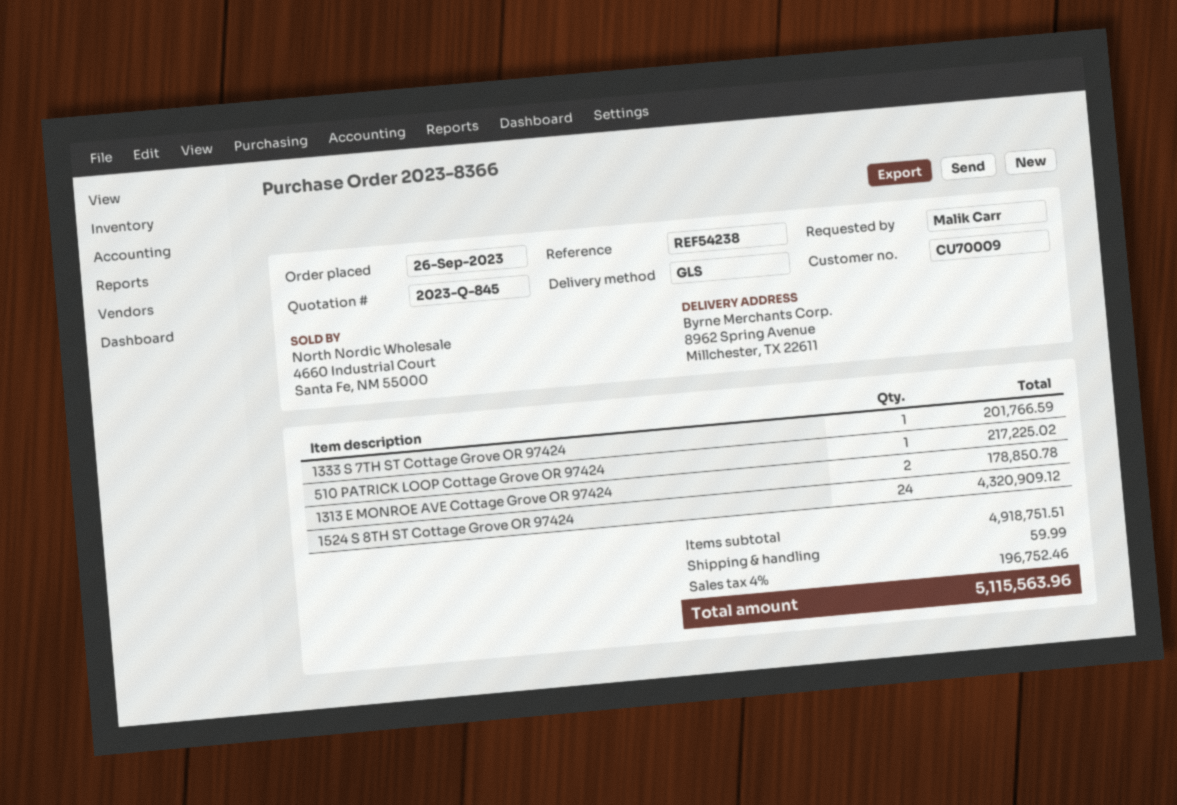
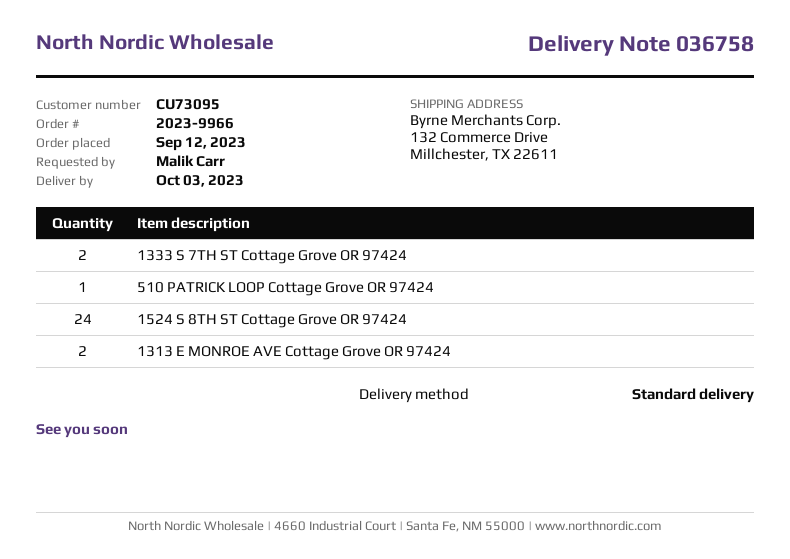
order number: 2023-8366 -> 2023-9966
order date: 2023-09-26 -> 2023-09-12
customer number: CU70009 -> CU73095
shipping method: GLS -> standard
ship to: 8962 Spring Avenue, Millchester, TX 22611 -> 132 Commerce Drive, Millchester, TX 22611
1333 S 7TH ST Cottage Grove OR 97424: 1 -> 2

